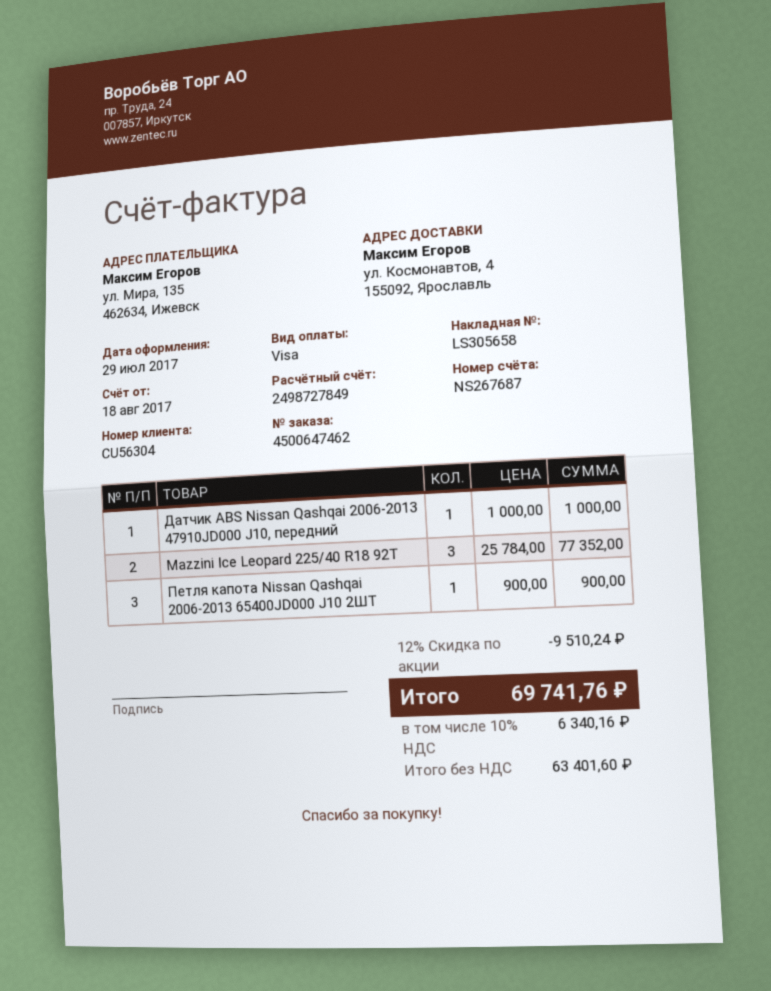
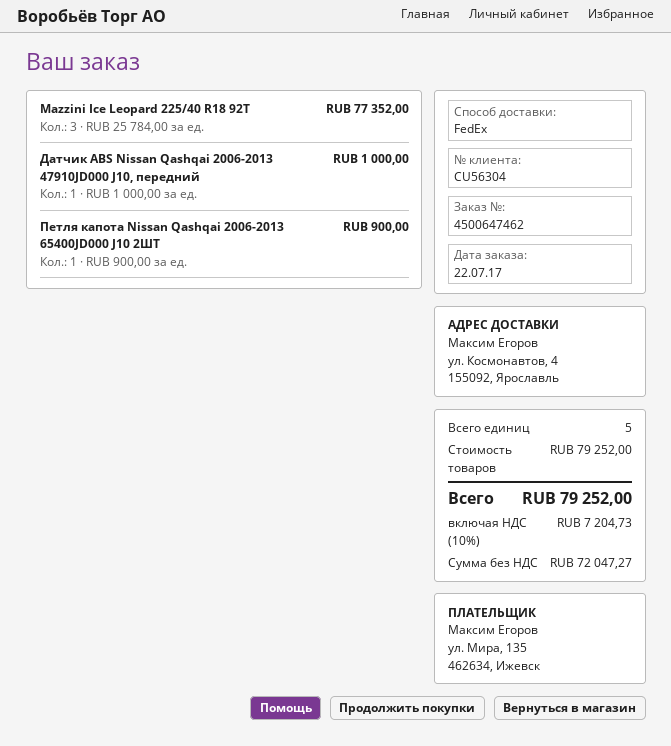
order date: 2017-07-29 -> 2017-07-22
discount: 12% = 9510.24 -> none
net: 63401.60 -> 72047.27
tax: 10% = 6340.16 -> 10% = 7204.73
total: 69741.76 -> 79252.00

